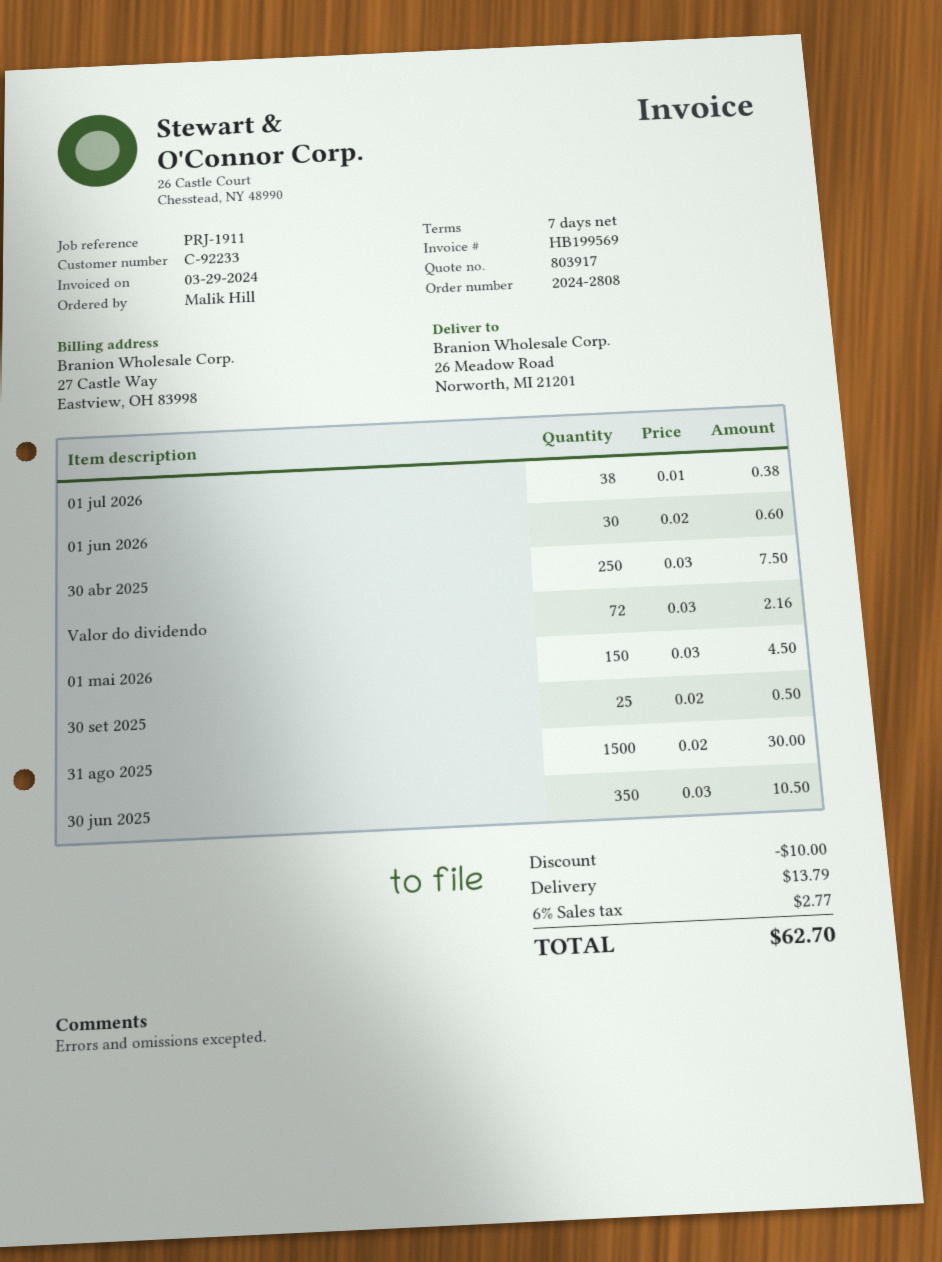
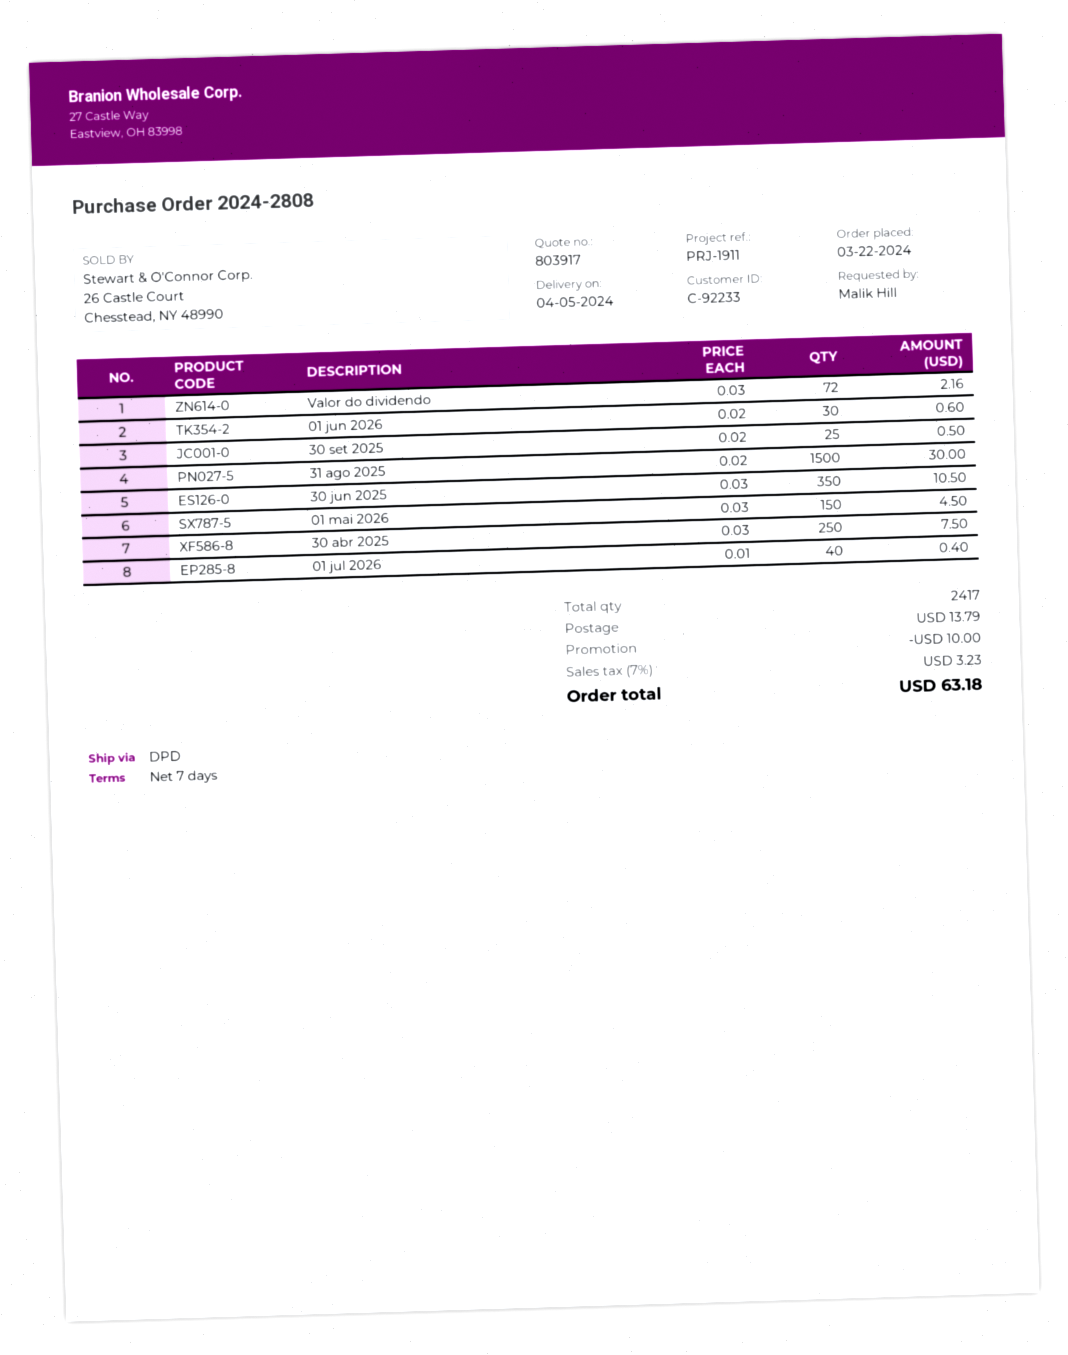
01 jul 2026: 38 x 0.01 = 0.38 -> 40 x 0.01 = 0.40
tax: 6% = 2.77 -> 7% = 3.23
total: 62.70 -> 63.18

